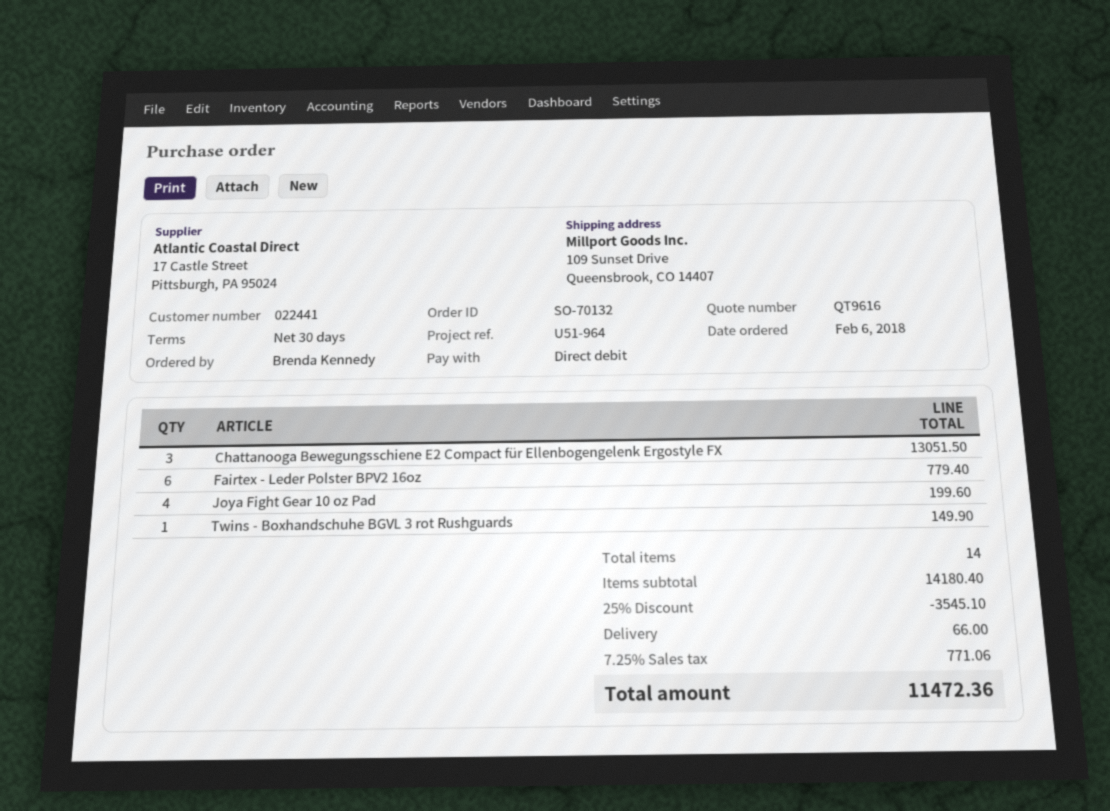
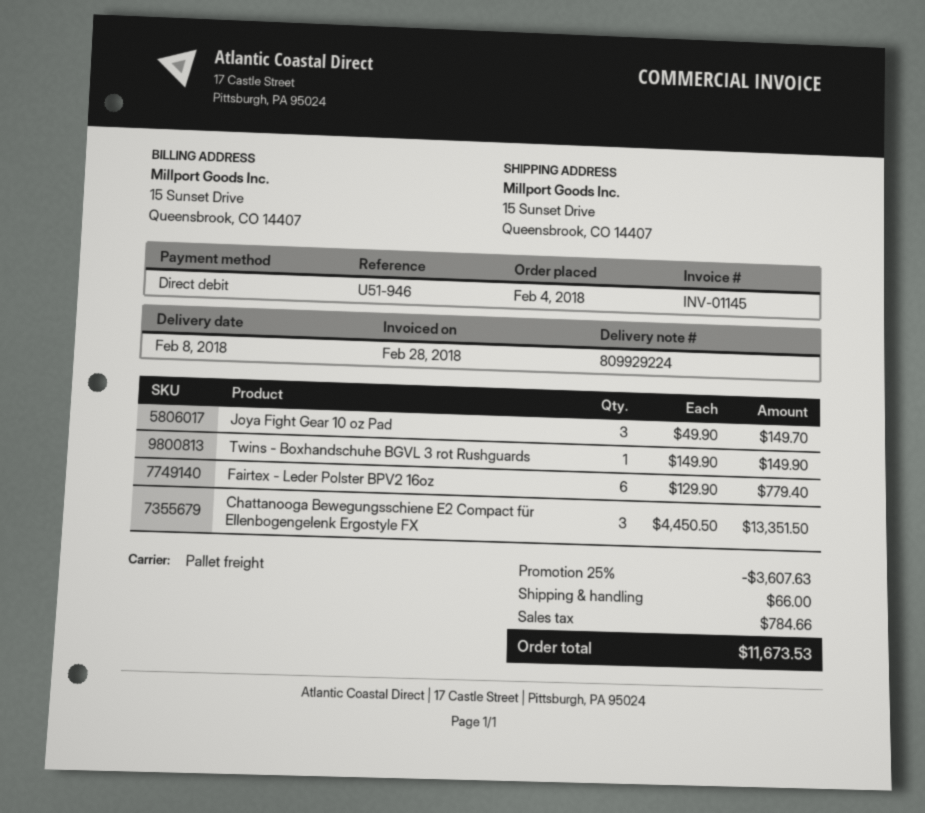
order date: 2018-02-06 -> 2018-02-04
reference: U51-964 -> U51-946
ship to: 109 Sunset Drive, Queensbrook, CO 14407 -> 15 Sunset Drive, Queensbrook, CO 14407
Chattanooga Bewegungsschiene E2 Compact für Ellenbogengelenk Ergostyle FX: 3 for 13051.50 -> 3 for 13351.50
Joya Fight Gear 10 oz Pad: 4 for 199.60 -> 3 for 149.70
discount: 25% = 3545.10 -> 25% = 3607.63
tax: 771.06 -> 784.66
total: 11472.36 -> 11673.53

